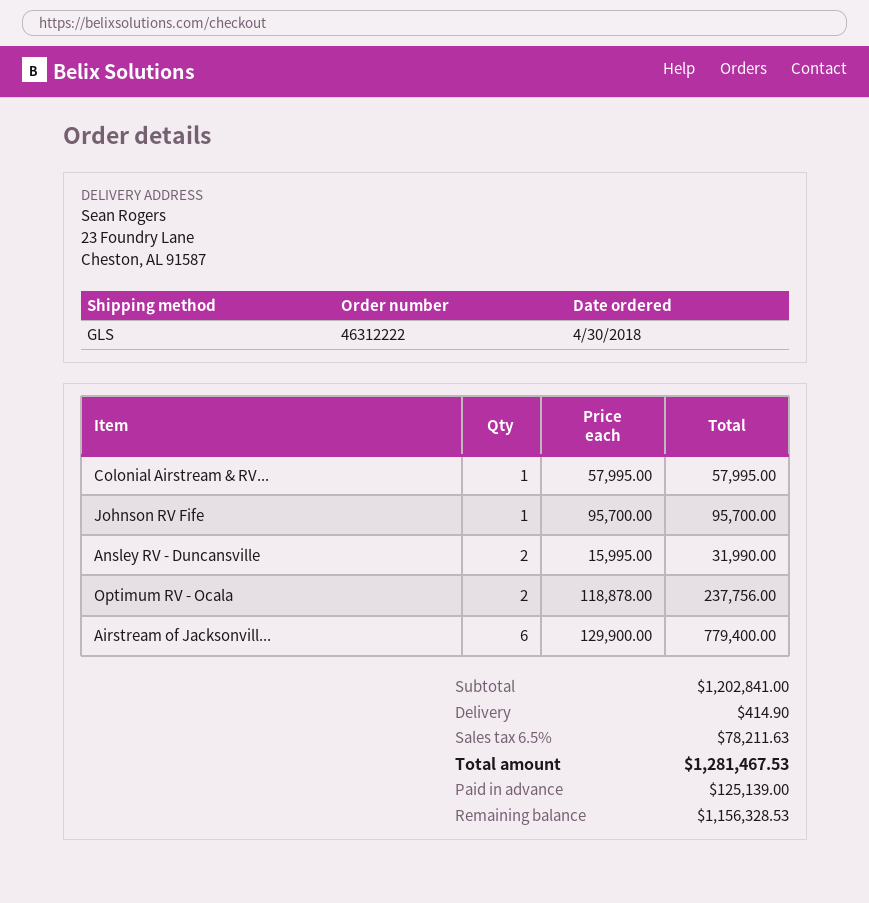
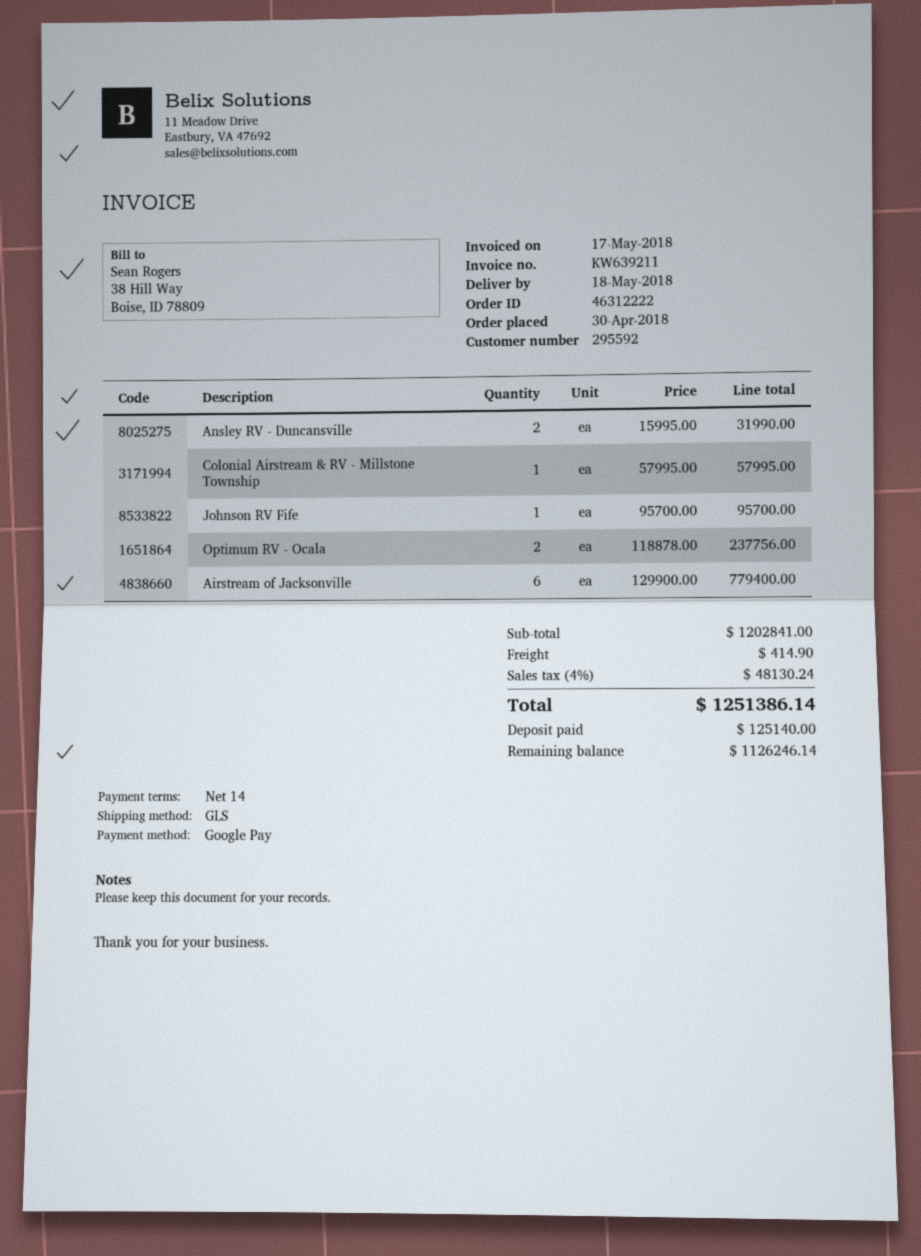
tax: 6.5% = 78211.63 -> 4% = 48130.24
total: 1281467.53 -> 1251386.14
deposit: 125139.00 -> 125140.00
balance: 1156328.53 -> 1126246.14

